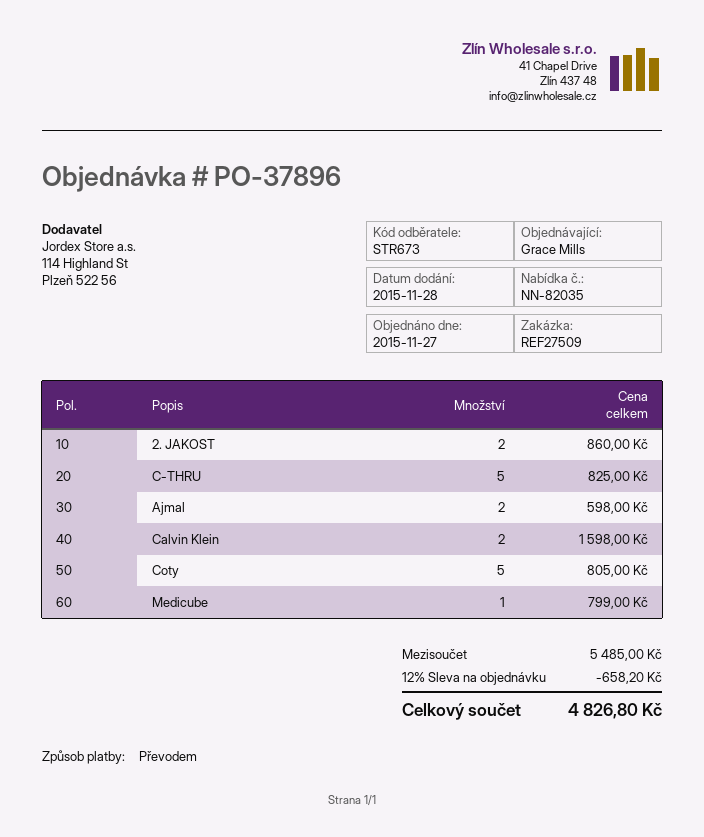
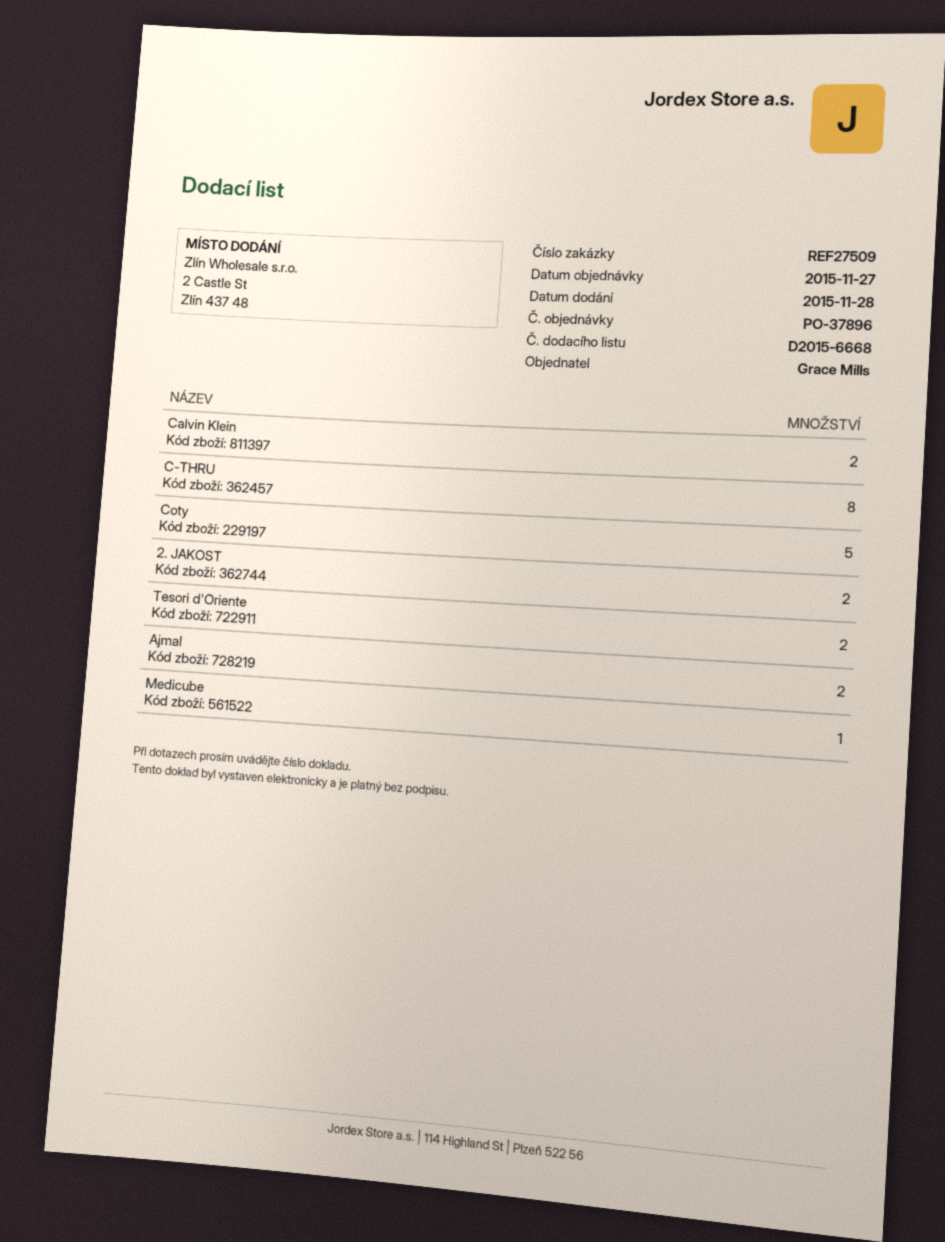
C-THRU: 5 -> 8
Tesori d'Oriente: none -> 2

